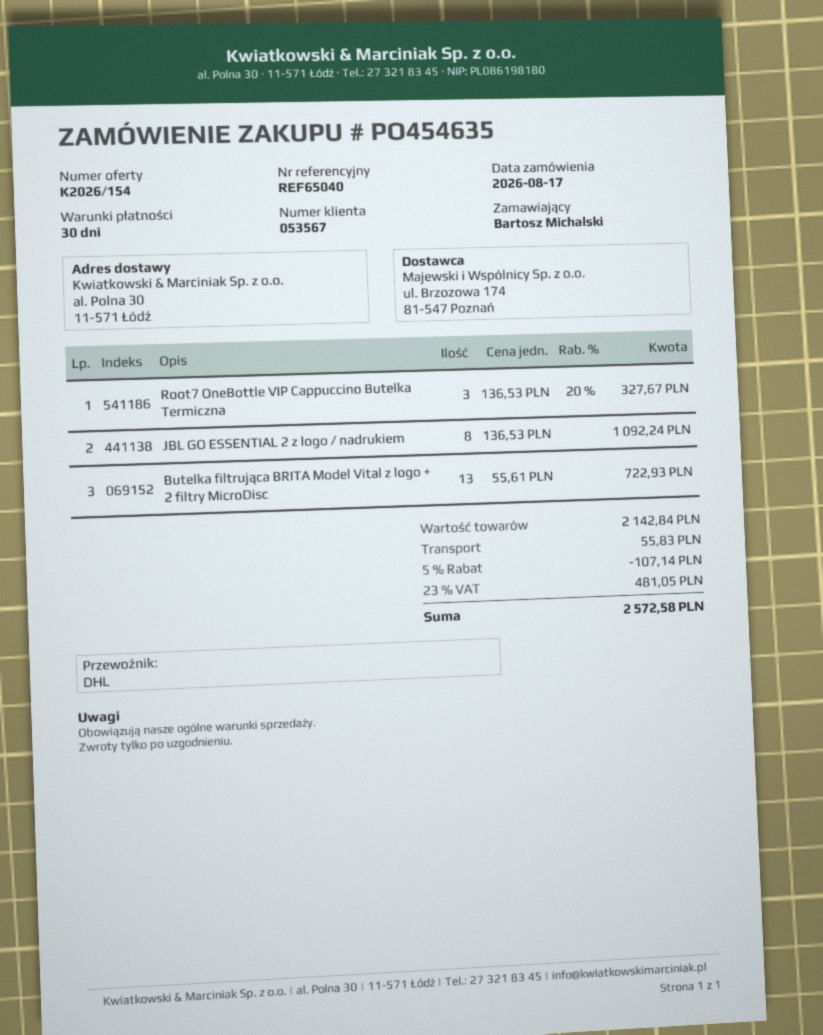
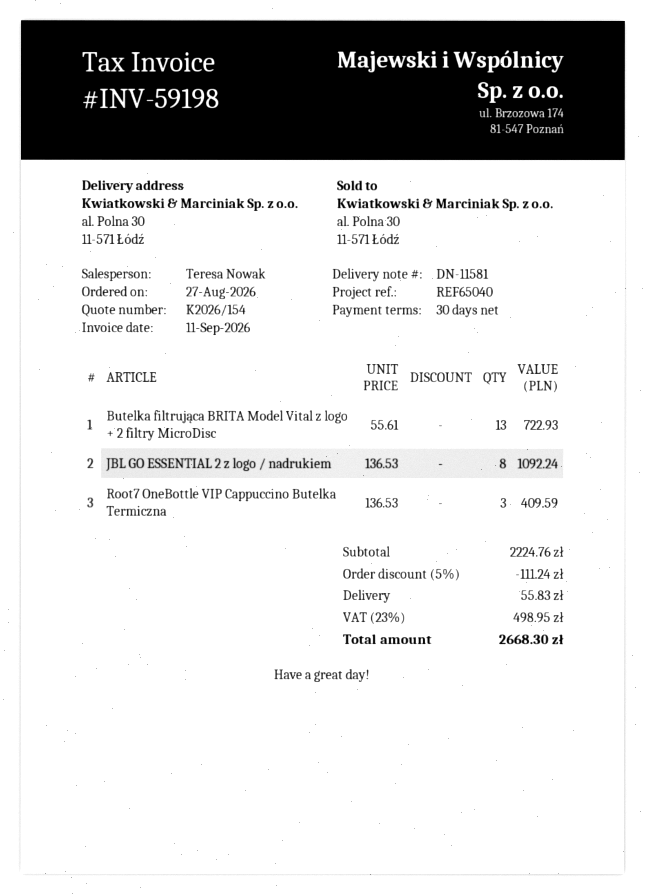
order date: 2026-08-17 -> 2026-08-27
Root7 OneBottle VIP Cappuccino Butelka Termiczna: 3 x 136.53 - 20% = 327.67 -> 3 x 136.53 = 409.59
subtotal: 2142.84 -> 2224.76
discount: 5% = 107.14 -> 5% = 111.24
tax: 23% = 481.05 -> 23% = 498.95
total: 2572.58 -> 2668.30

